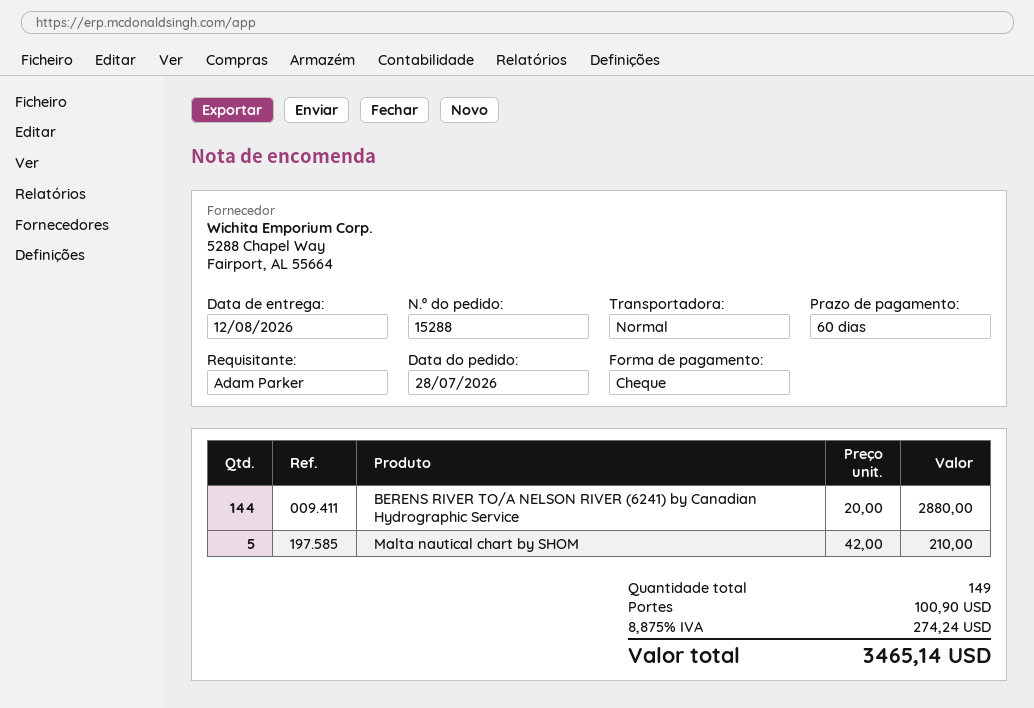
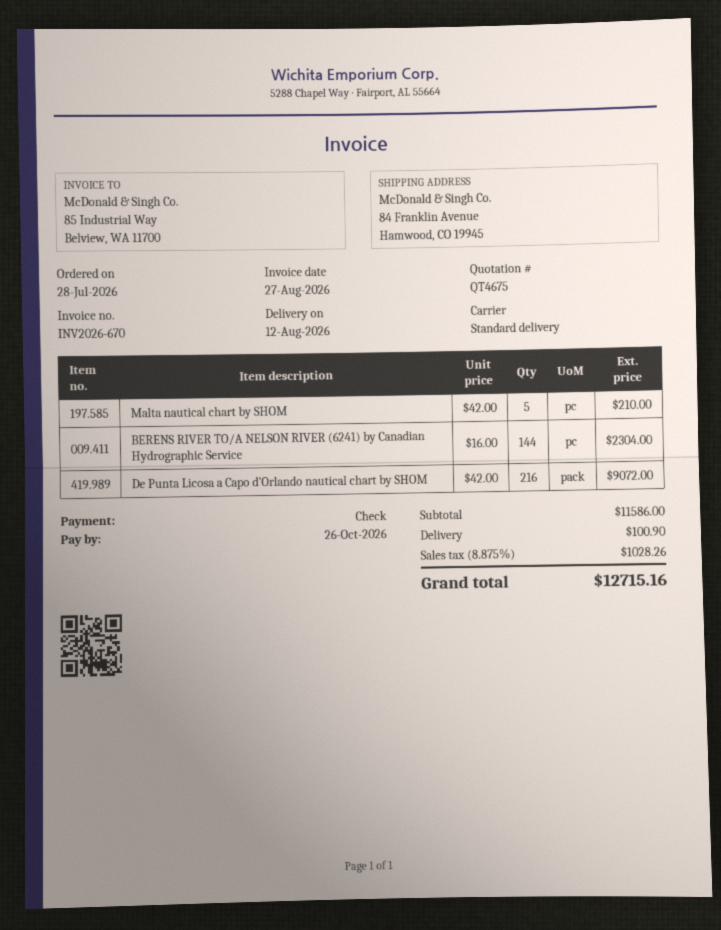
BERENS RIVER TO/A NELSON RIVER (6241) by Canadian Hydrographic Service: 144 x 20.00 = 2880.00 -> 144 x 16.00 = 2304.00
De Punta Licosa a Capo d'Orlando nautical chart by SHOM: none -> 216 x 42.00 = 9072.00
tax: 8.875% = 274.24 -> 8.875% = 1028.26
total: 3465.14 -> 12715.16

